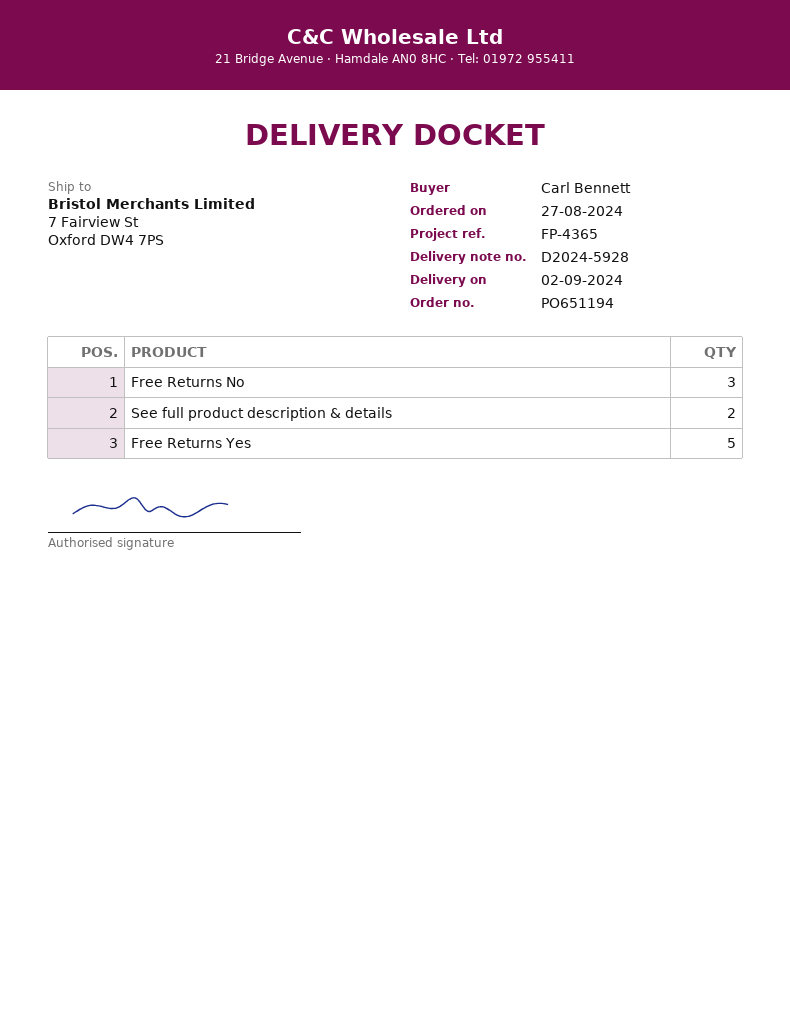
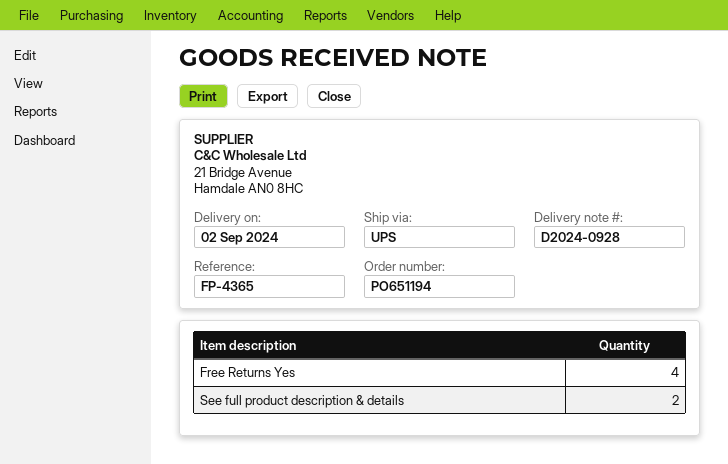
delivery note number: D2024-5928 -> D2024-0928
Free Returns No: 3 -> none
Free Returns Yes: 5 -> 4

